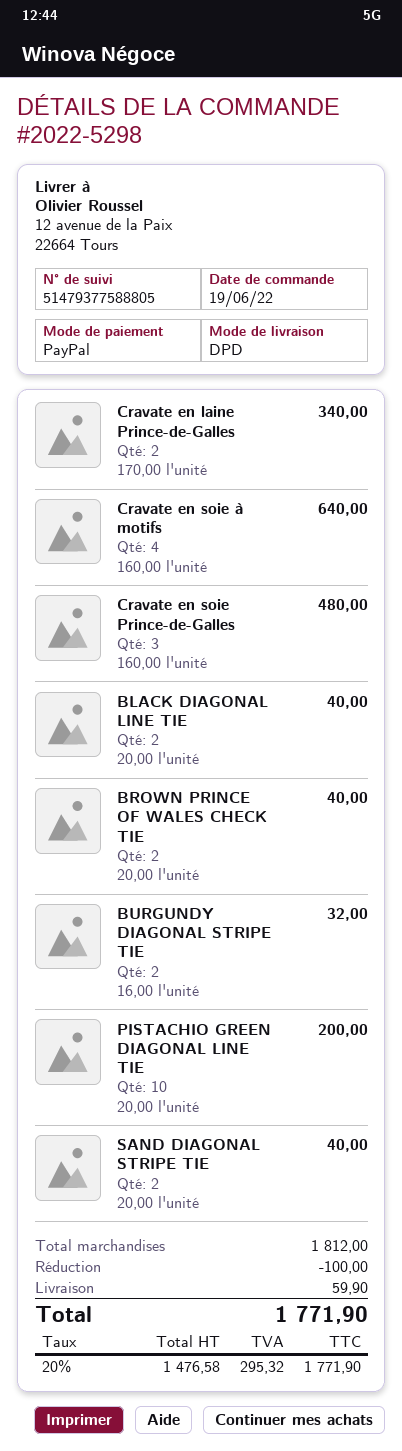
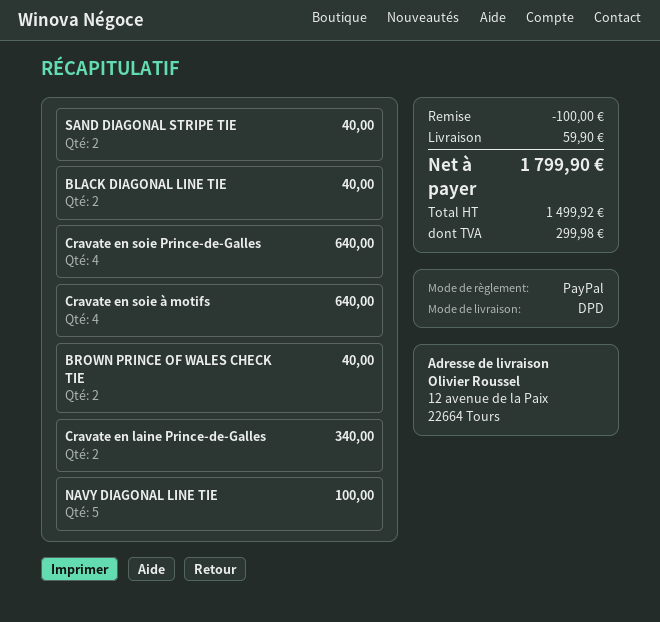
Cravate en soie Prince-de-Galles: 3 for 480.00 -> 4 for 640.00
BURGUNDY DIAGONAL STRIPE TIE: 2 for 32.00 -> none
PISTACHIO GREEN DIAGONAL LINE TIE: 10 for 200.00 -> none
NAVY DIAGONAL LINE TIE: none -> 5 for 100.00
net: 1476.58 -> 1499.92
tax: 295.32 -> 299.98
total: 1771.90 -> 1799.90

